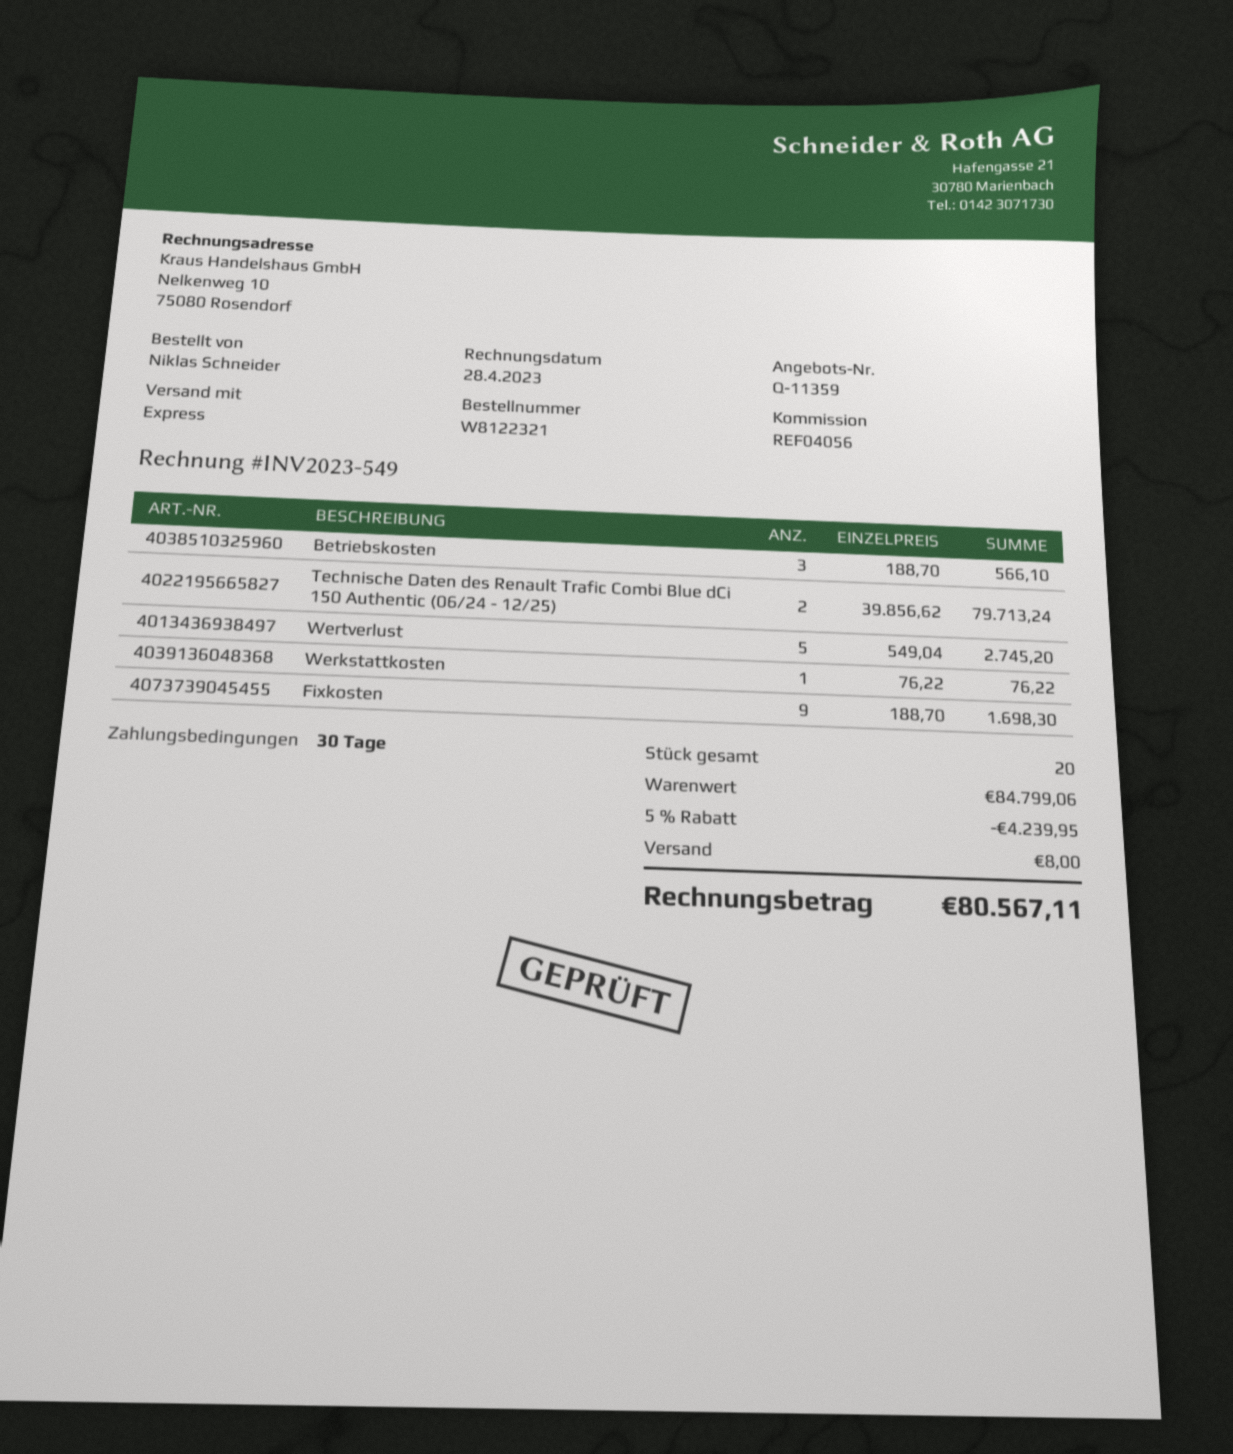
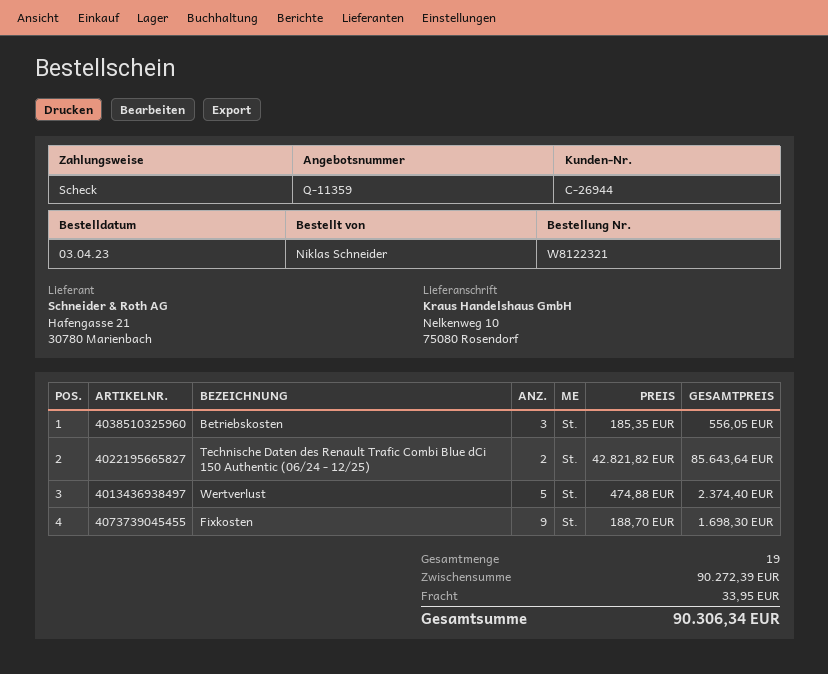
Betriebskosten: 3 x 188.70 = 566.10 -> 3 x 185.35 = 556.05
Technische Daten des Renault Trafic Combi Blue dCi 150 Authentic (06/24 - 12/25): 2 x 39856.62 = 79713.24 -> 2 x 42821.82 = 85643.64
Wertverlust: 5 x 549.04 = 2745.20 -> 5 x 474.88 = 2374.40
Werkstattkosten: 1 x 76.22 = 76.22 -> none
total quantity: 20 -> 19
subtotal: 84799.06 -> 90272.39
discount: 5% = 4239.95 -> none
shipping: 8.00 -> 33.95
total: 80567.11 -> 90306.34

